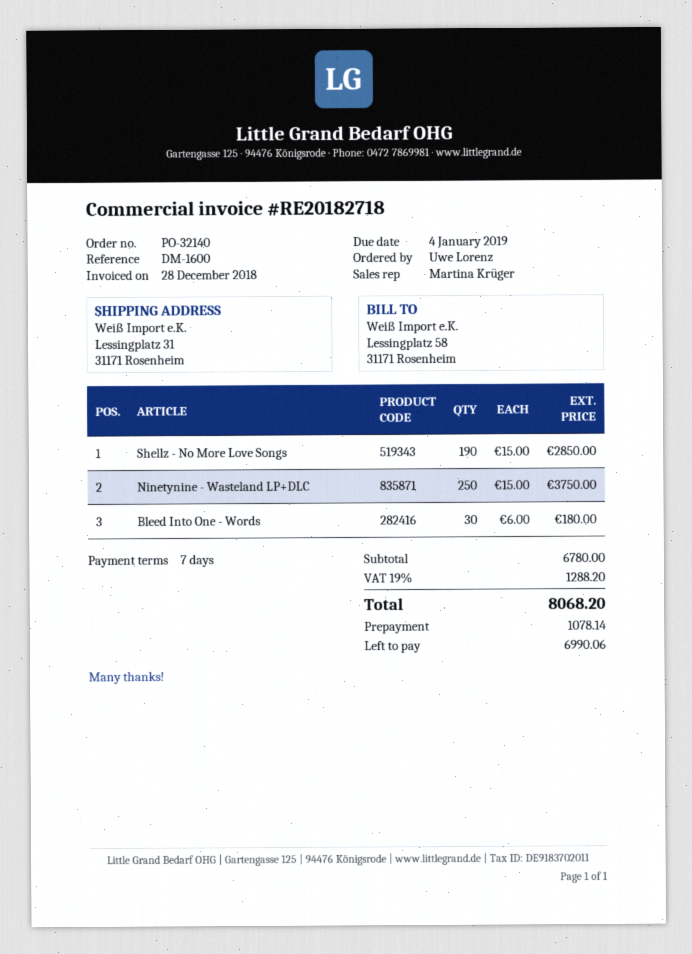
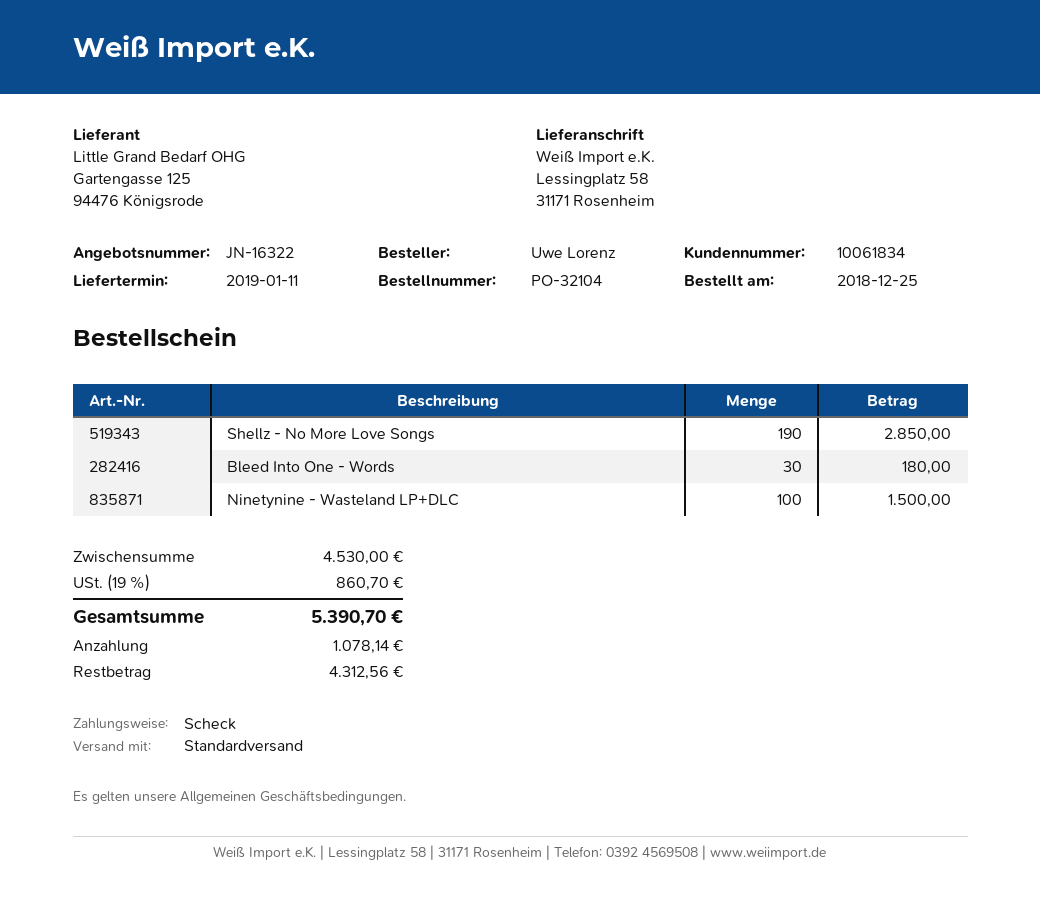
order number: PO-32140 -> PO-32104
ship to: Lessingplatz 31, 31171 Rosenheim -> Lessingplatz 58, 31171 Rosenheim
Ninetynine - Wasteland LP+DLC: 250 for 3750.00 -> 100 for 1500.00
subtotal: 6780.00 -> 4530.00
tax: 19% = 1288.20 -> 19% = 860.70
total: 8068.20 -> 5390.70
balance: 6990.06 -> 4312.56

